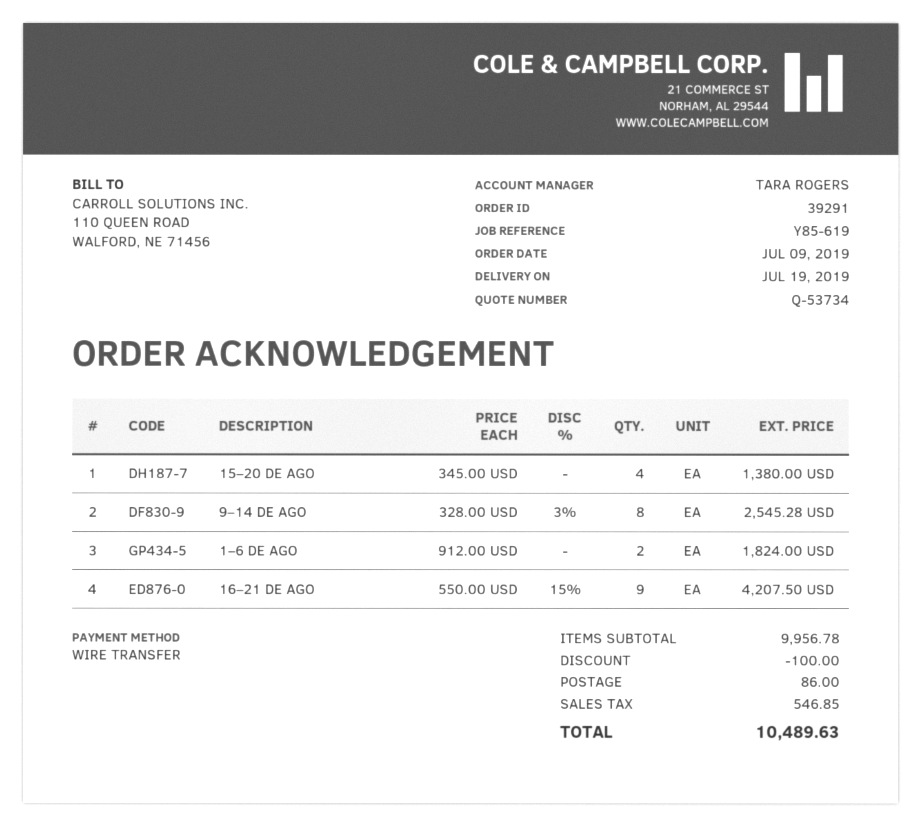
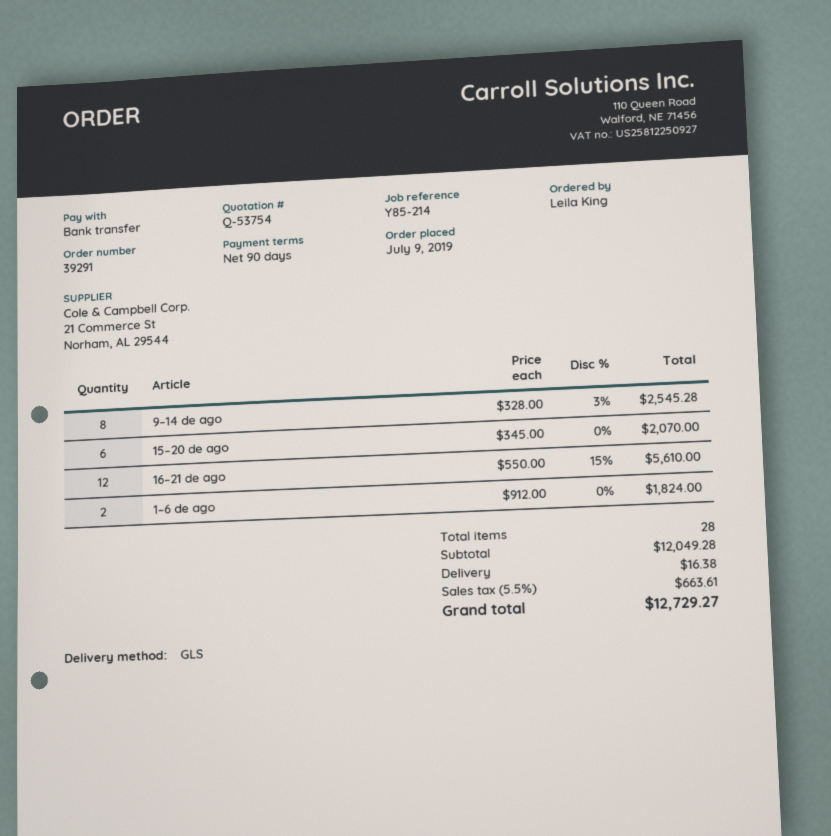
quote number: Q-53734 -> Q-53754
reference: Y85-619 -> Y85-214
15–20 DE AGO: 4 x 345.00 = 1380.00 -> 6 x 345.00 = 2070.00
16–21 DE AGO: 9 x 550.00 - 15% = 4207.50 -> 12 x 550.00 - 15% = 5610.00
subtotal: 9956.78 -> 12049.28
discount: 100.00 -> none
shipping: 86.00 -> 16.38
tax: 546.85 -> 663.61
total: 10489.63 -> 12729.27

